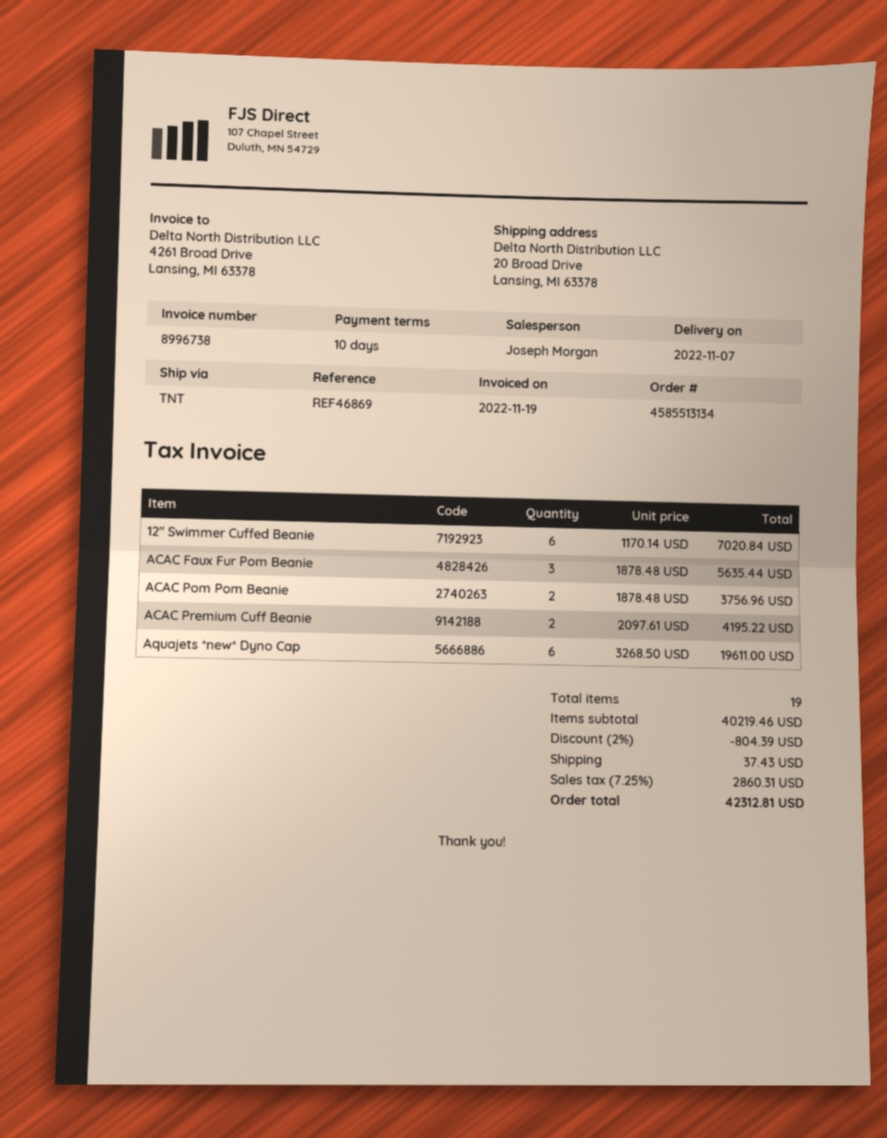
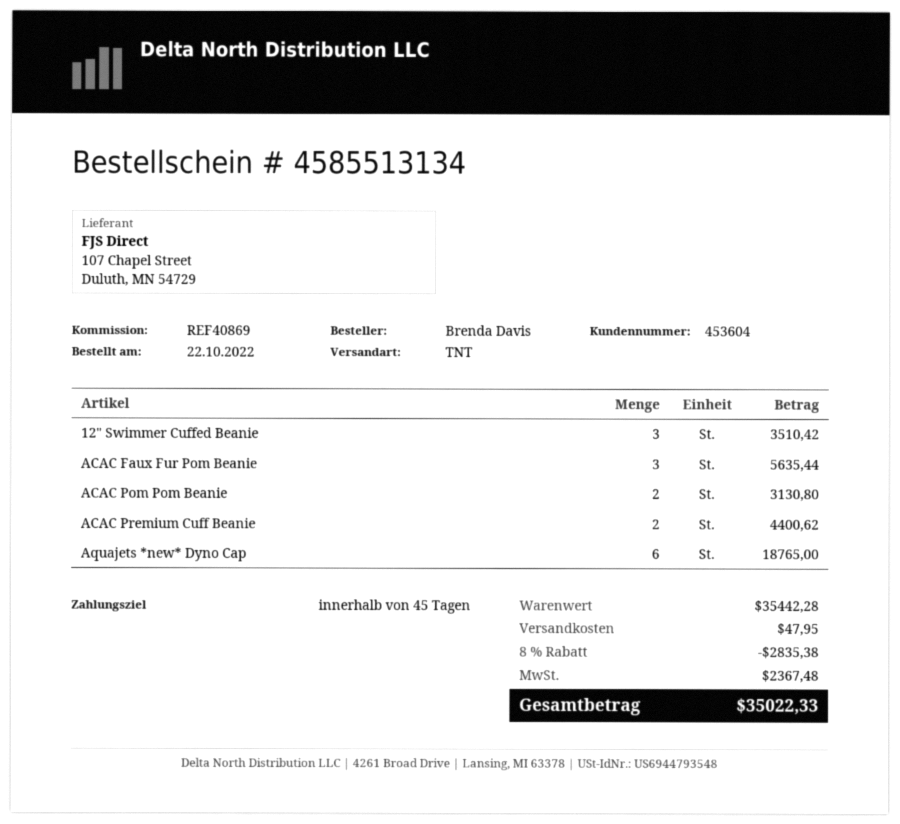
payment terms: 10 days -> 45 days
reference: REF46869 -> REF40869
12" Swimmer Cuffed Beanie: 6 for 7020.84 -> 3 for 3510.42
ACAC Pom Pom Beanie: 2 for 3756.96 -> 2 for 3130.80
ACAC Premium Cuff Beanie: 2 for 4195.22 -> 2 for 4400.62
Aquajets *new* Dyno Cap: 6 for 19611.00 -> 6 for 18765.00
subtotal: 40219.46 -> 35442.28
discount: 2% = 804.39 -> 8% = 2835.38
shipping: 37.43 -> 47.95
tax: 2860.31 -> 2367.48
total: 42312.81 -> 35022.33

